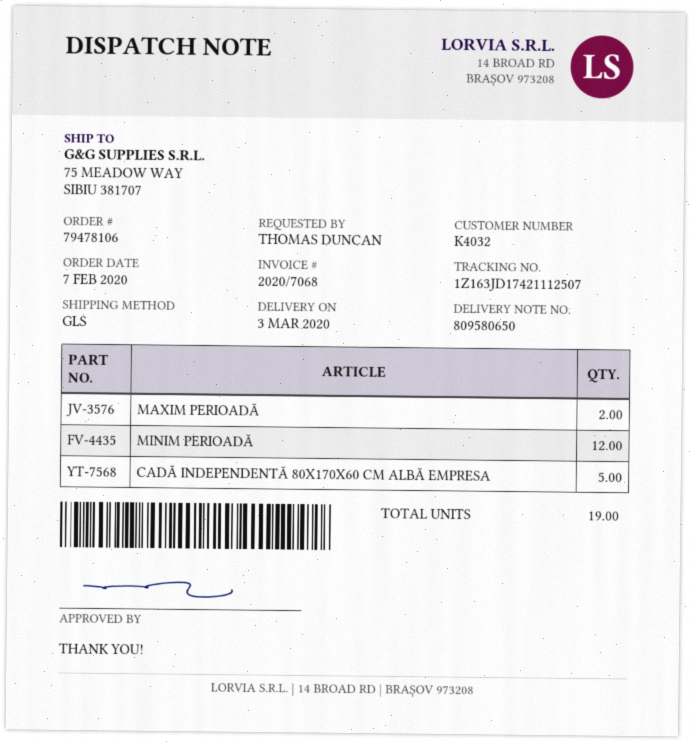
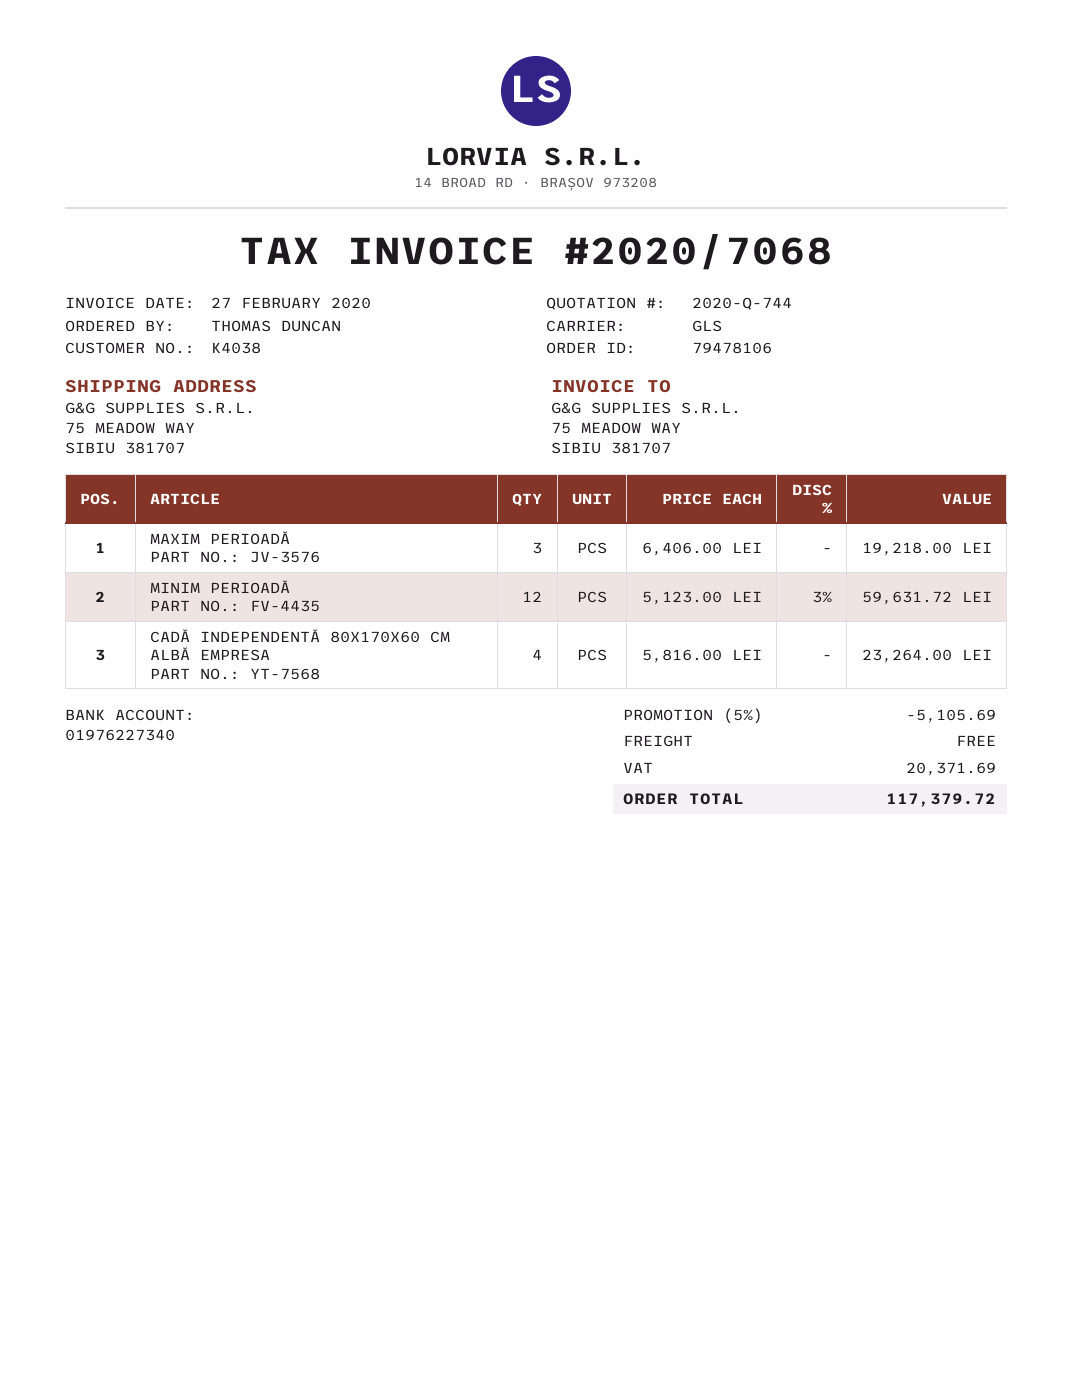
customer number: K4032 -> K4038
MAXIM PERIOADĂ: 2 -> 3
CADĂ INDEPENDENTĂ 80X170X60 CM ALBĂ EMPRESA: 5 -> 4

